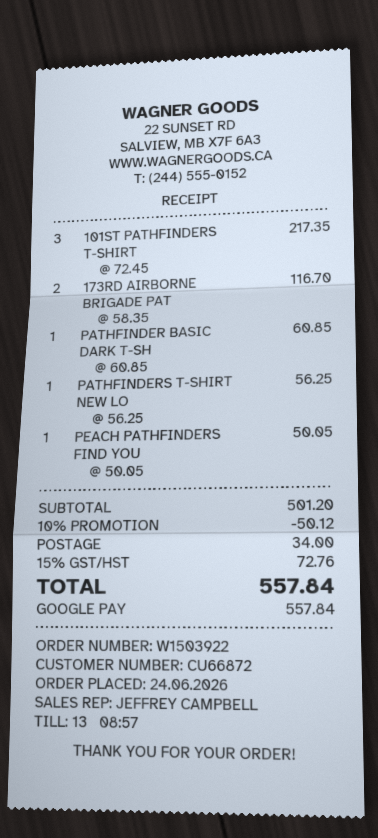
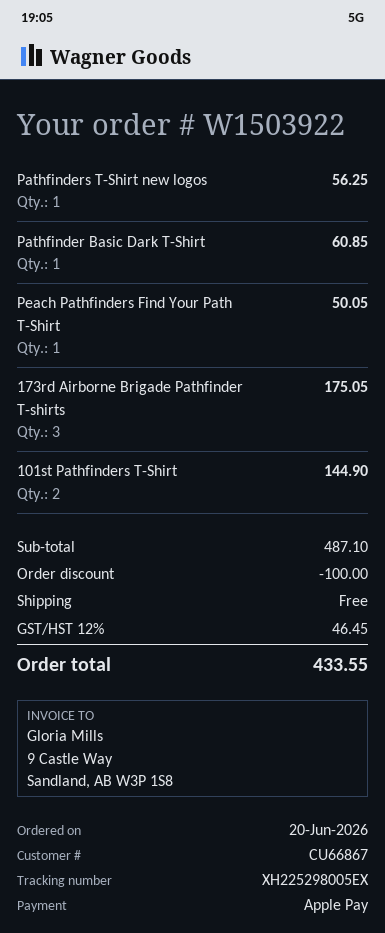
order date: 2026-06-24 -> 2026-06-20
customer number: CU66872 -> CU66867
payment method: Google Pay -> Apple Pay
101ST PATHFINDERS T-SHIRT: 3 for 217.35 -> 2 for 144.90
173RD AIRBORNE BRIGADE PAT: 2 for 116.70 -> 3 for 175.05
subtotal: 501.20 -> 487.10
discount: 50.12 -> 100.00
shipping: 34.00 -> 0.00
tax: 15% = 72.76 -> 12% = 46.45
total: 557.84 -> 433.55

